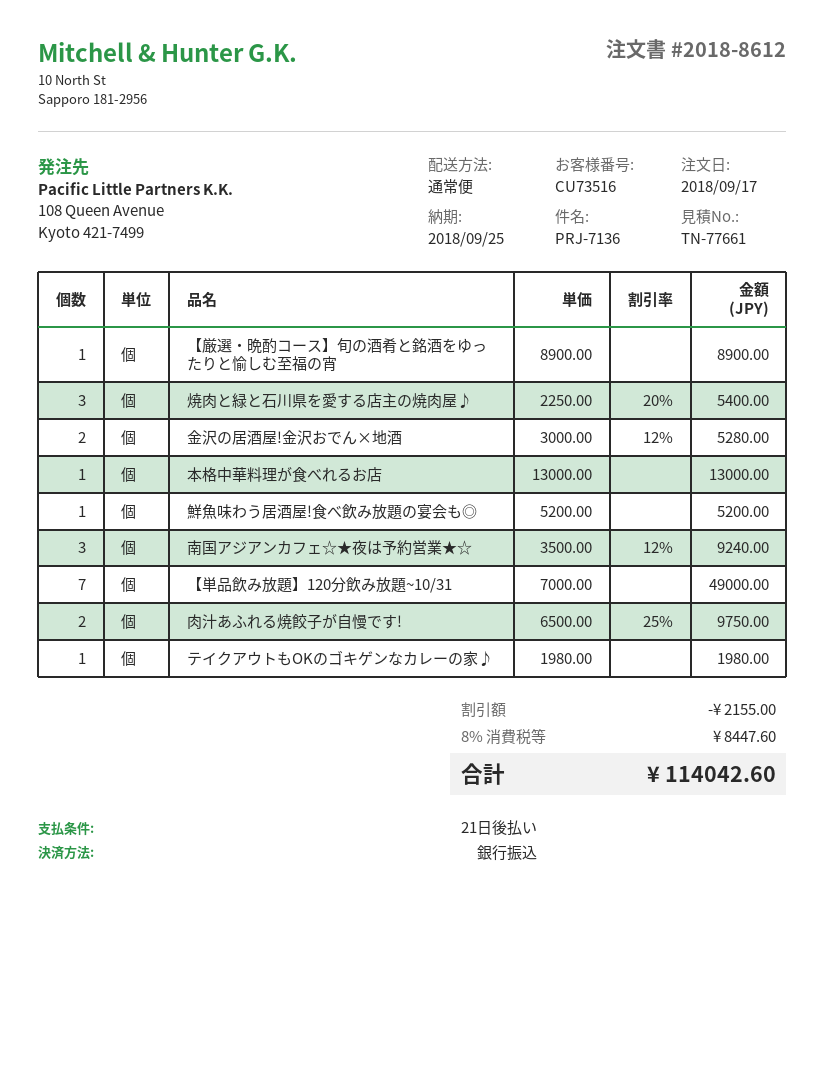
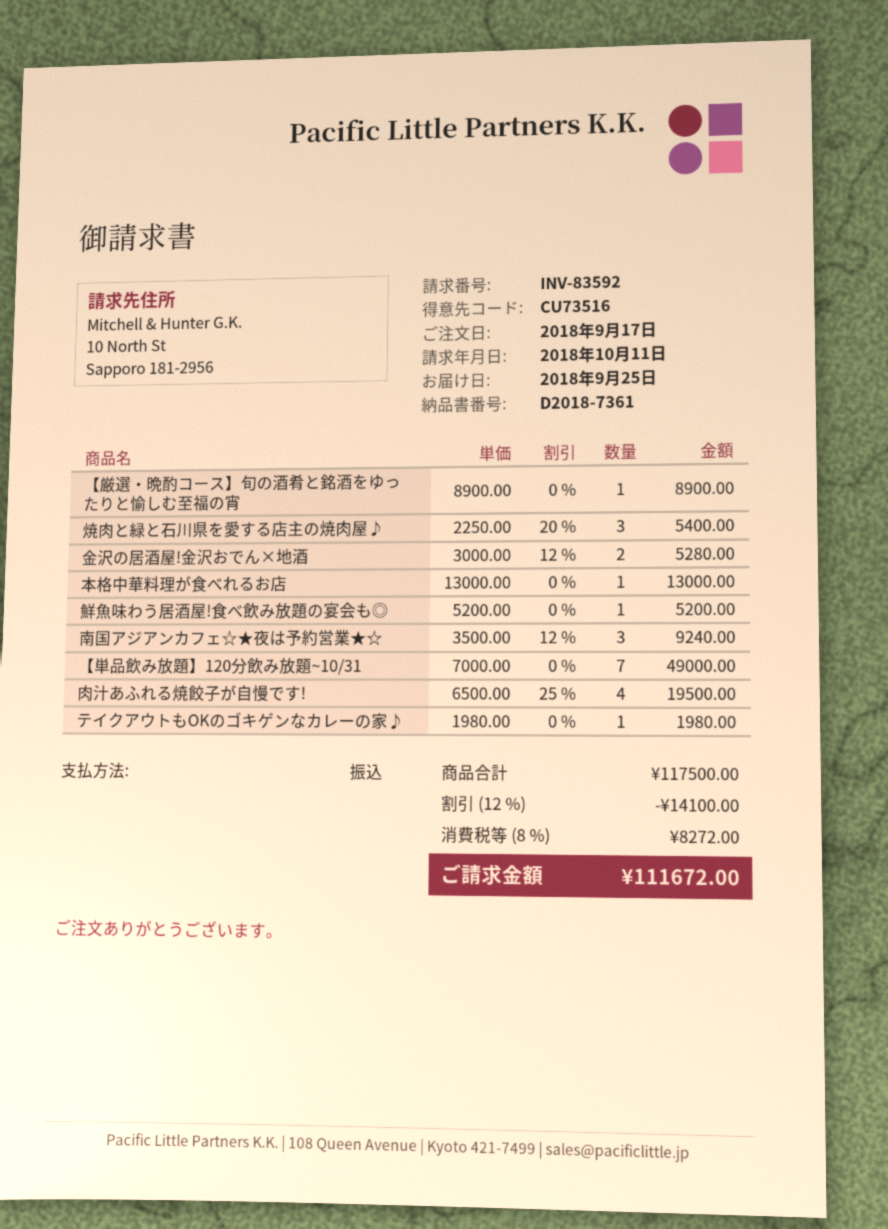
肉汁あふれる焼餃子が自慢です!: 2 x 6500.00 - 25% = 9750.00 -> 4 x 6500.00 - 25% = 19500.00
discount: 2155.00 -> 14100.00
tax: 8% = 8447.60 -> 8% = 8272.00
total: 114042.60 -> 111672.00

